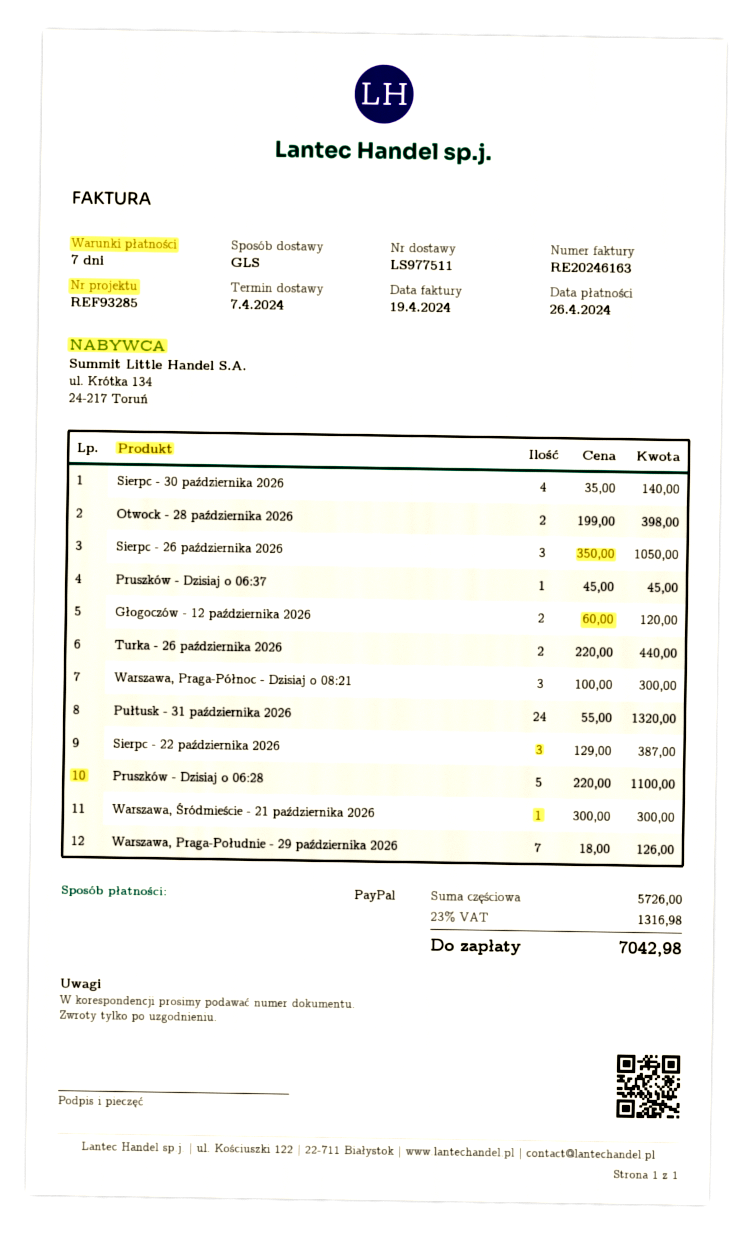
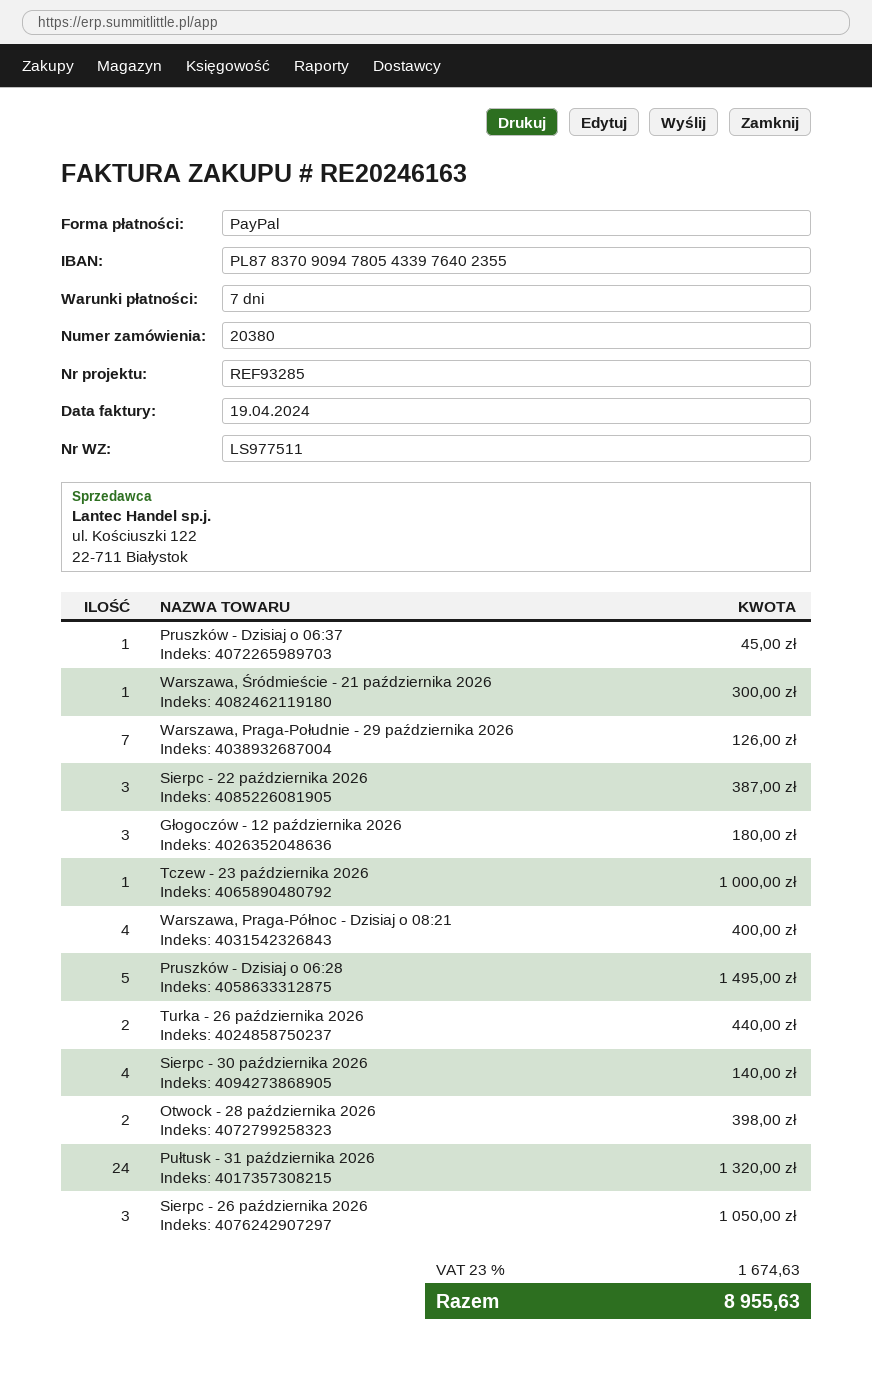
Głogoczów - 12 października 2026: 2 for 120.00 -> 3 for 180.00
Warszawa, Praga-Północ - Dzisiaj o 08:21: 3 for 300.00 -> 4 for 400.00
Pruszków - Dzisiaj o 06:28: 5 for 1100.00 -> 5 for 1495.00
Tczew - 23 października 2026: none -> 1 for 1000.00
tax: 23% = 1316.98 -> 23% = 1674.63
total: 7042.98 -> 8955.63

